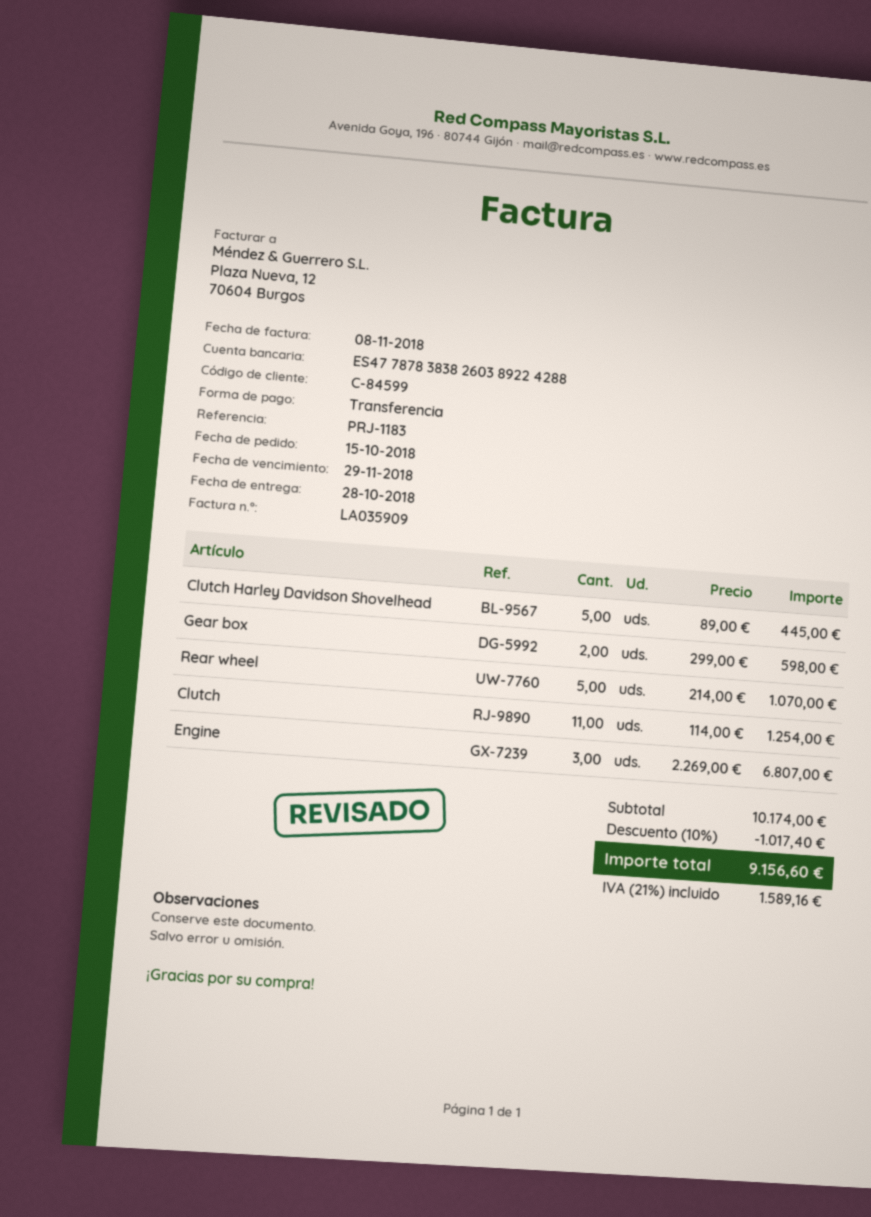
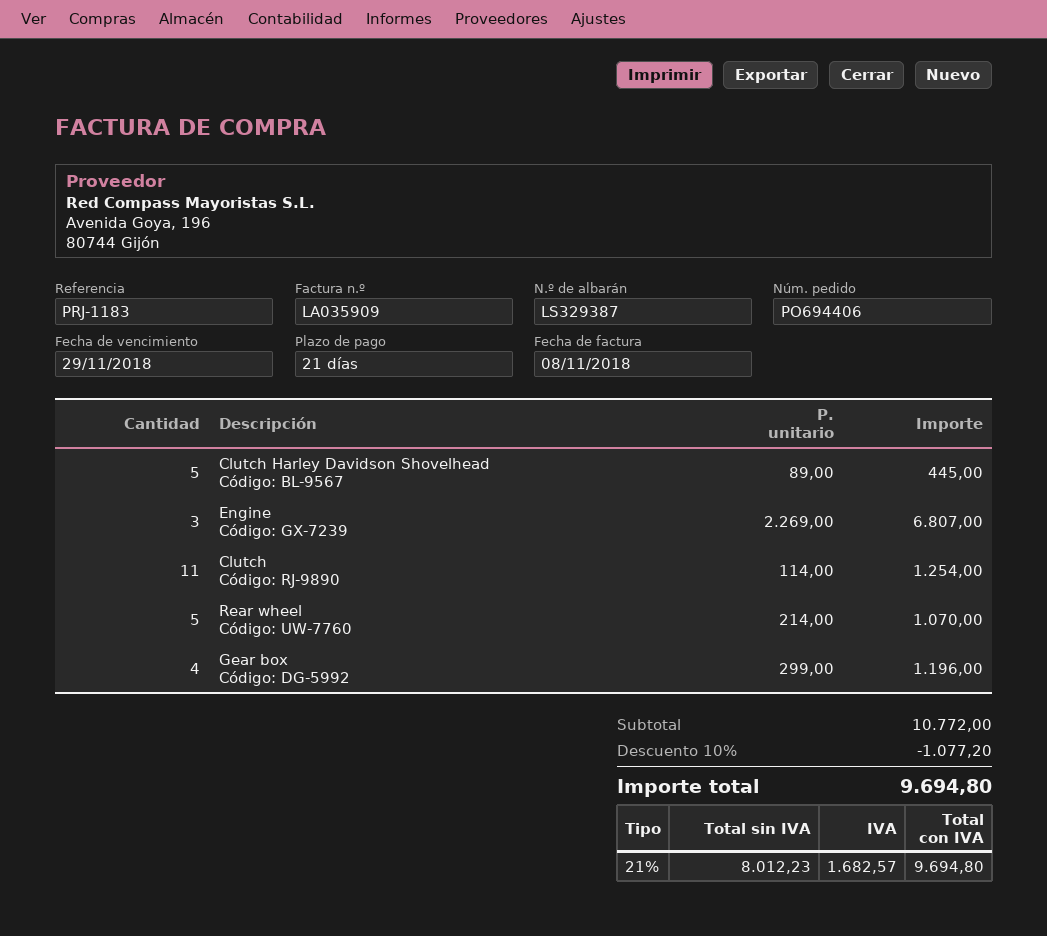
Gear box: 2 x 299.00 = 598.00 -> 4 x 299.00 = 1196.00
subtotal: 10174.00 -> 10772.00
discount: 10% = 1017.40 -> 10% = 1077.20
tax: 21% = 1589.16 -> 21% = 1682.57
total: 9156.60 -> 9694.80

